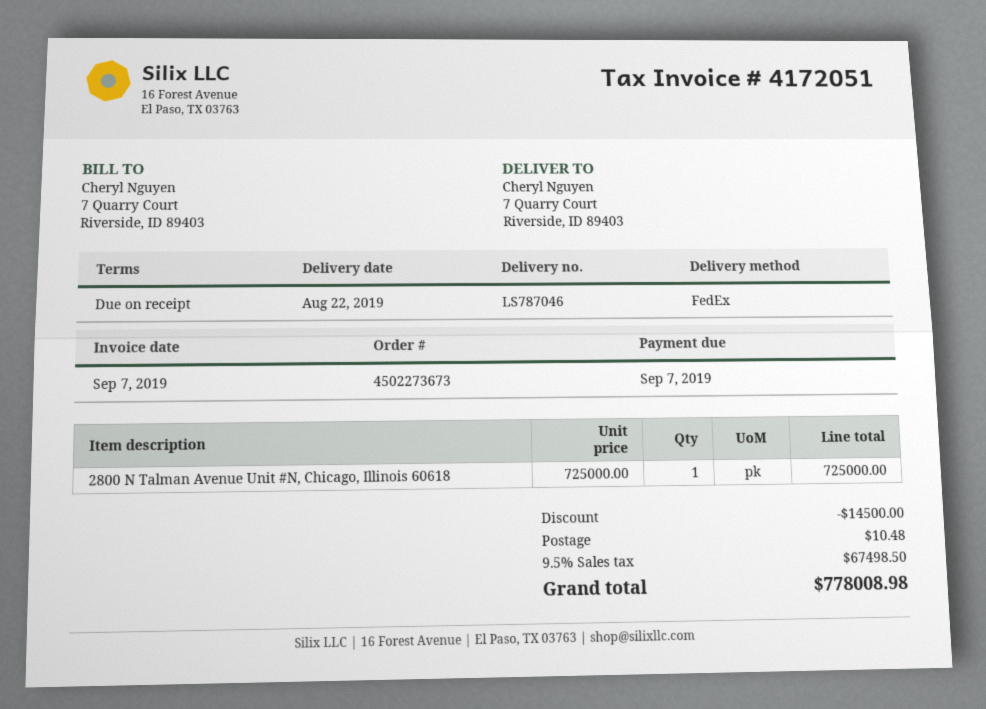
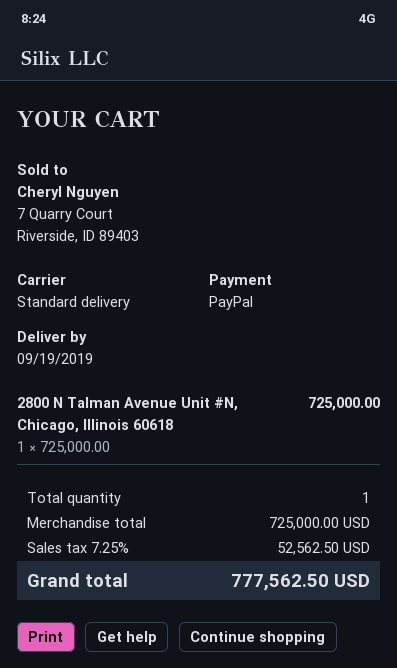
delivery date: 2019-08-22 -> 2019-09-19
shipping method: FedEx -> standard
discount: 14500.00 -> none
shipping: 10.48 -> none
tax: 9.5% = 67498.50 -> 7.25% = 52562.50
total: 778008.98 -> 777562.50

